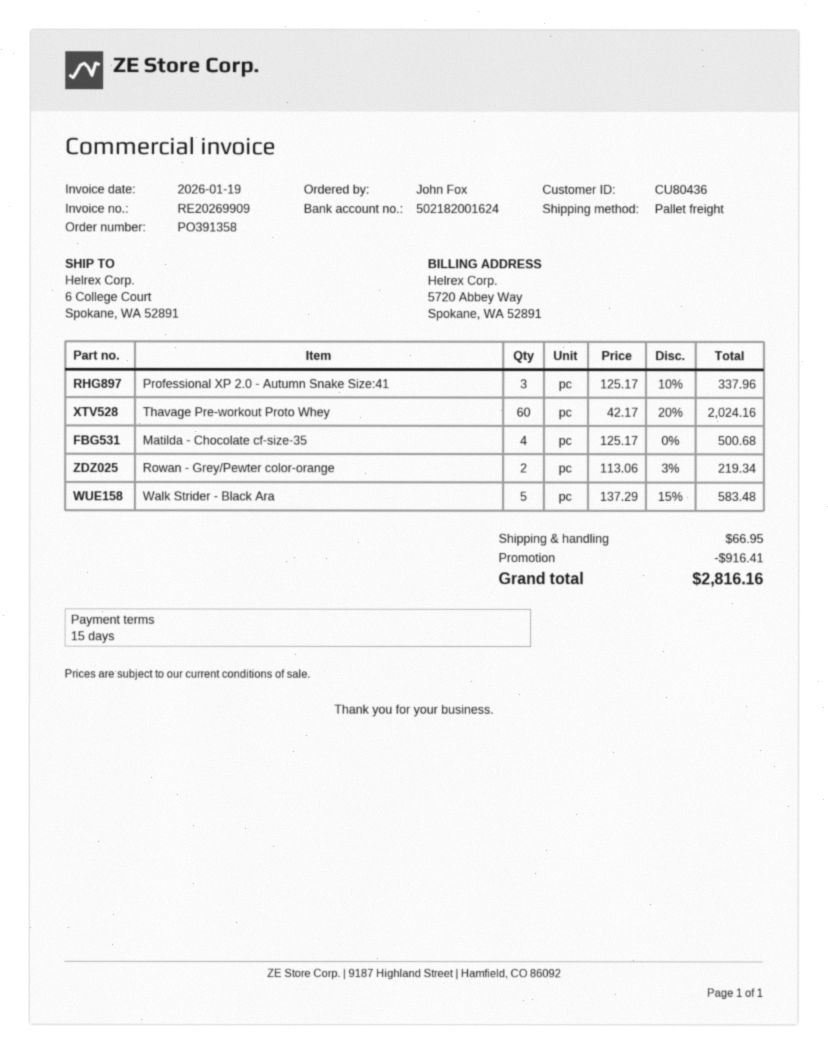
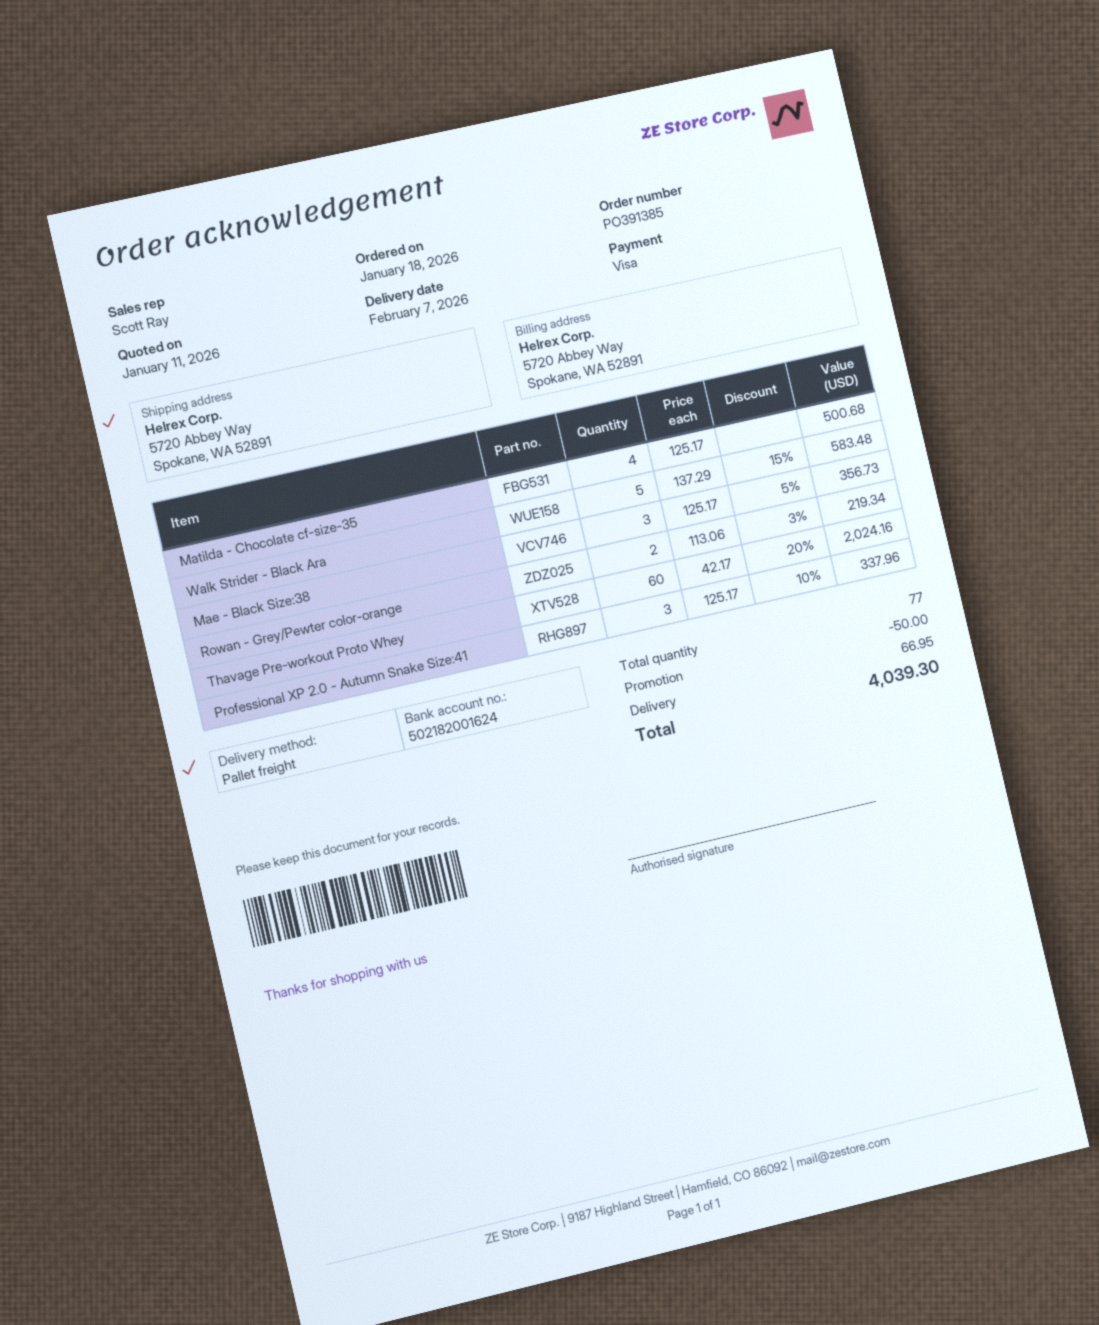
order number: PO391358 -> PO391385
ship to: 6 College Court, Spokane, WA 52891 -> 5720 Abbey Way, Spokane, WA 52891
Mae - Black Size:38: none -> 3 x 125.17 - 5% = 356.73
discount: 916.41 -> 50.00
total: 2816.16 -> 4039.30

